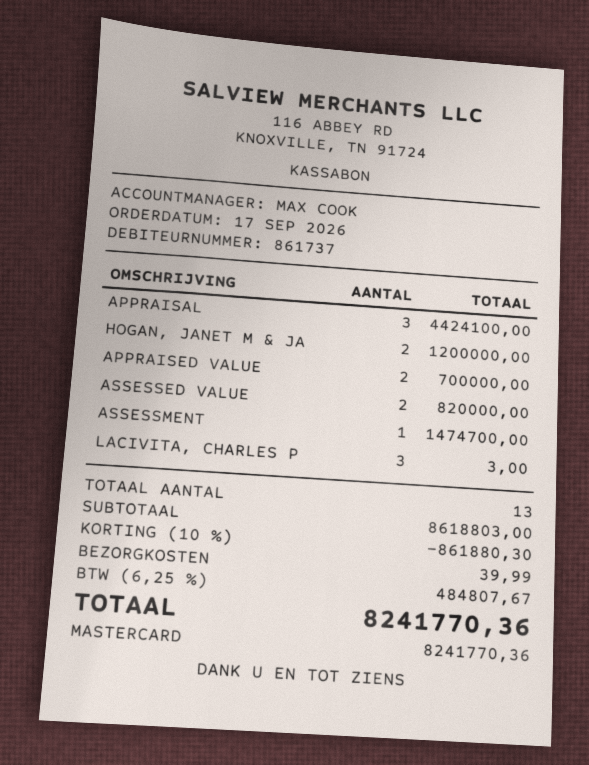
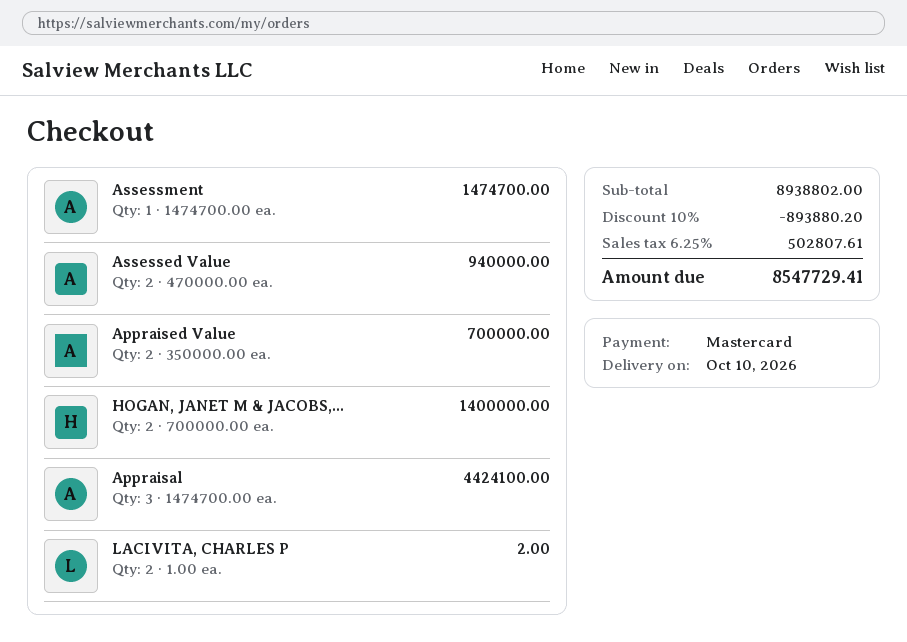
HOGAN, JANET M & JA: 2 for 1200000.00 -> 2 for 1400000.00
ASSESSED VALUE: 2 for 820000.00 -> 2 for 940000.00
LACIVITA, CHARLES P: 3 for 3.00 -> 2 for 2.00
subtotal: 8618803.00 -> 8938802.00
discount: 10% = 861880.30 -> 10% = 893880.20
shipping: 39.99 -> none
tax: 6.25% = 484807.67 -> 6.25% = 502807.61
total: 8241770.36 -> 8547729.41

